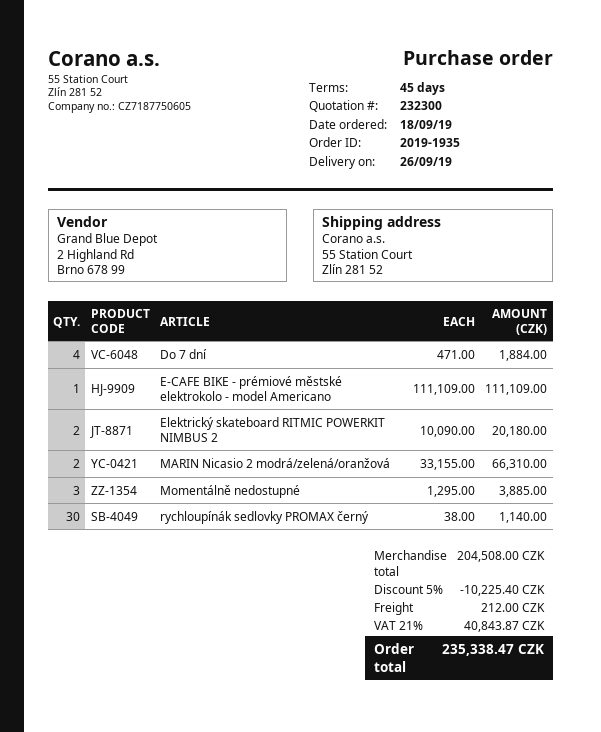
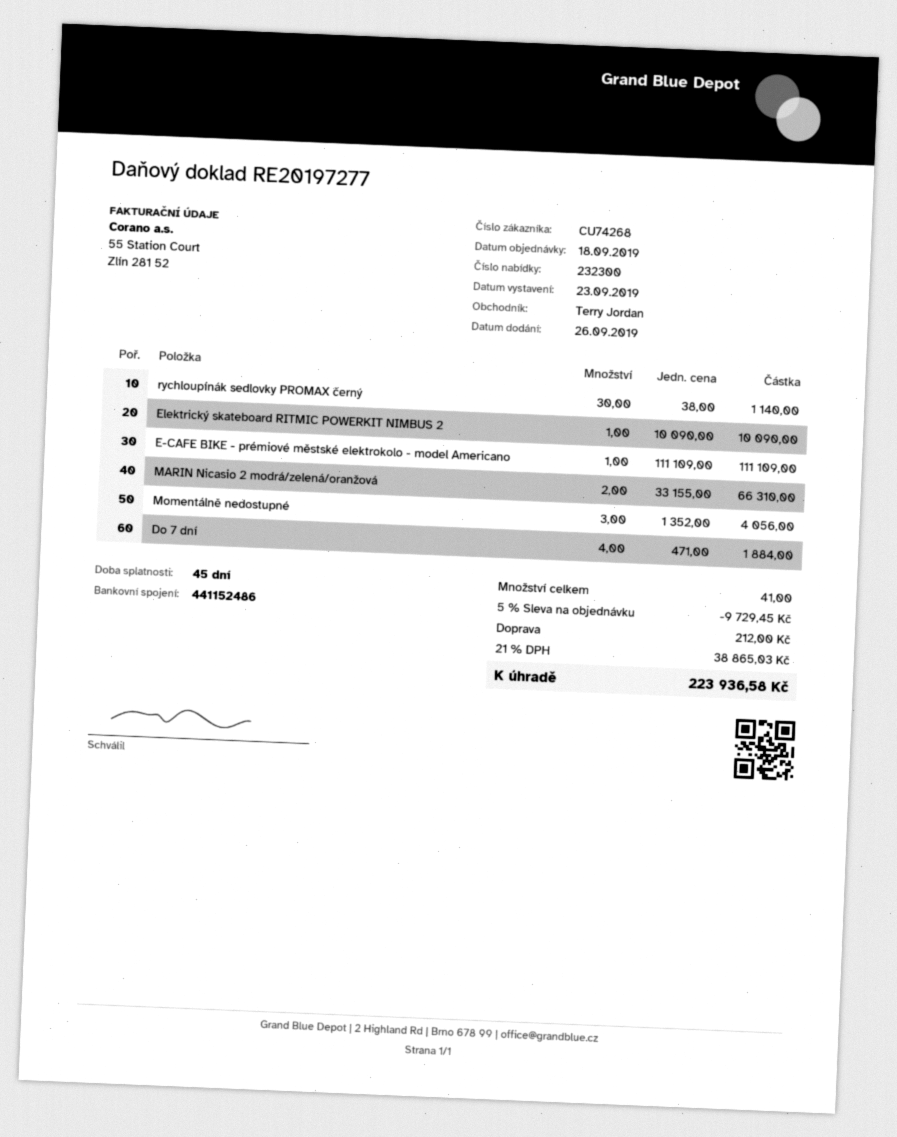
Elektrický skateboard RITMIC POWERKIT NIMBUS 2: 2 x 10090.00 = 20180.00 -> 1 x 10090.00 = 10090.00
Momentálně nedostupné: 3 x 1295.00 = 3885.00 -> 3 x 1352.00 = 4056.00
discount: 5% = 10225.40 -> 5% = 9729.45
tax: 21% = 40843.87 -> 21% = 38865.03
total: 235338.47 -> 223936.58

